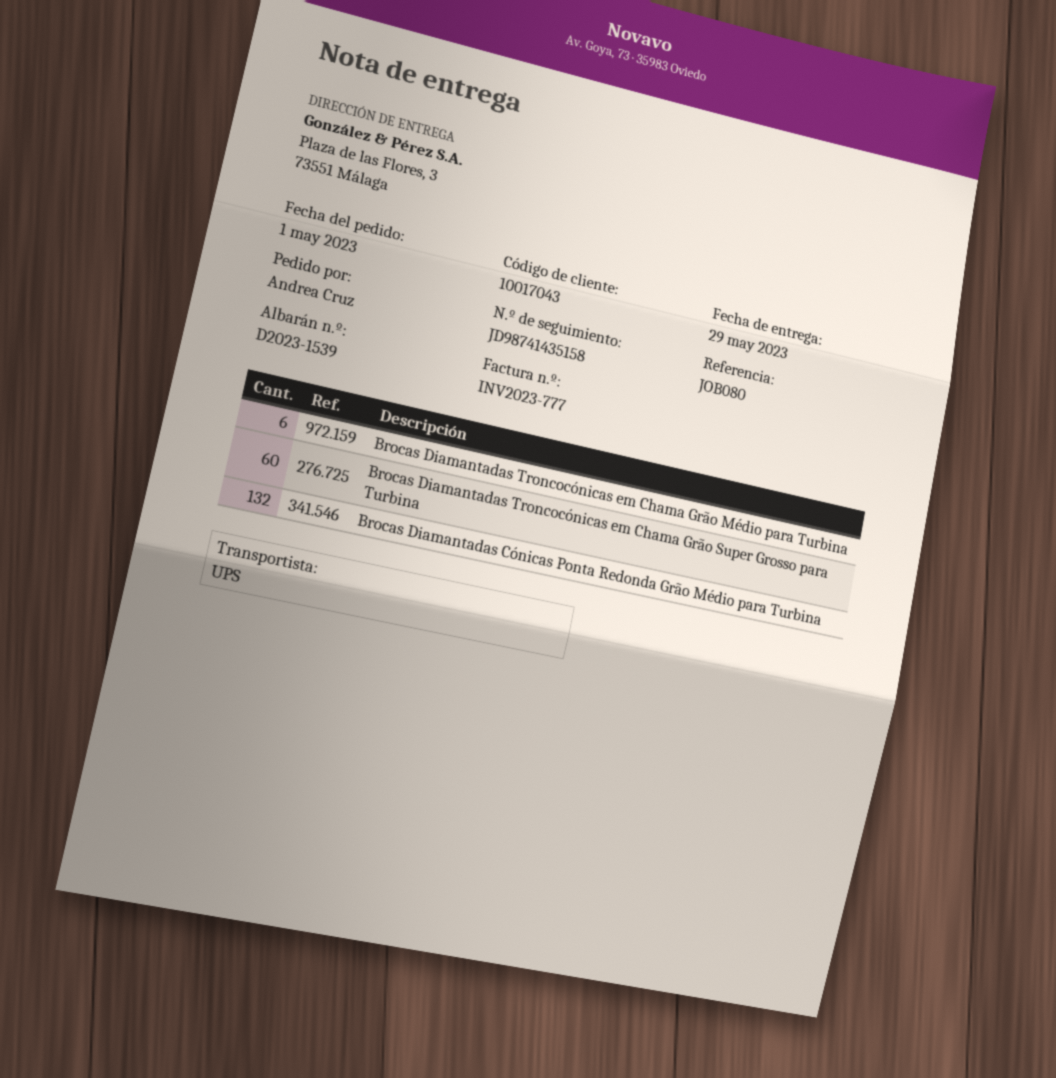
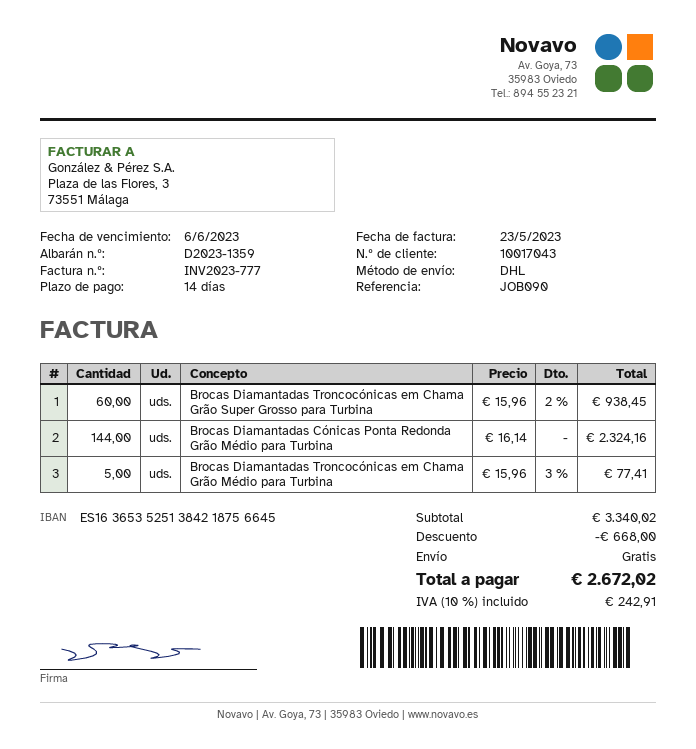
delivery note number: D2023-1539 -> D2023-1359
reference: JOB080 -> JOB090
shipping method: UPS -> DHL
Brocas Diamantadas Troncocónicas em Chama Grão Médio para Turbina: 6 -> 5
Brocas Diamantadas Cónicas Ponta Redonda Grão Médio para Turbina: 132 -> 144

